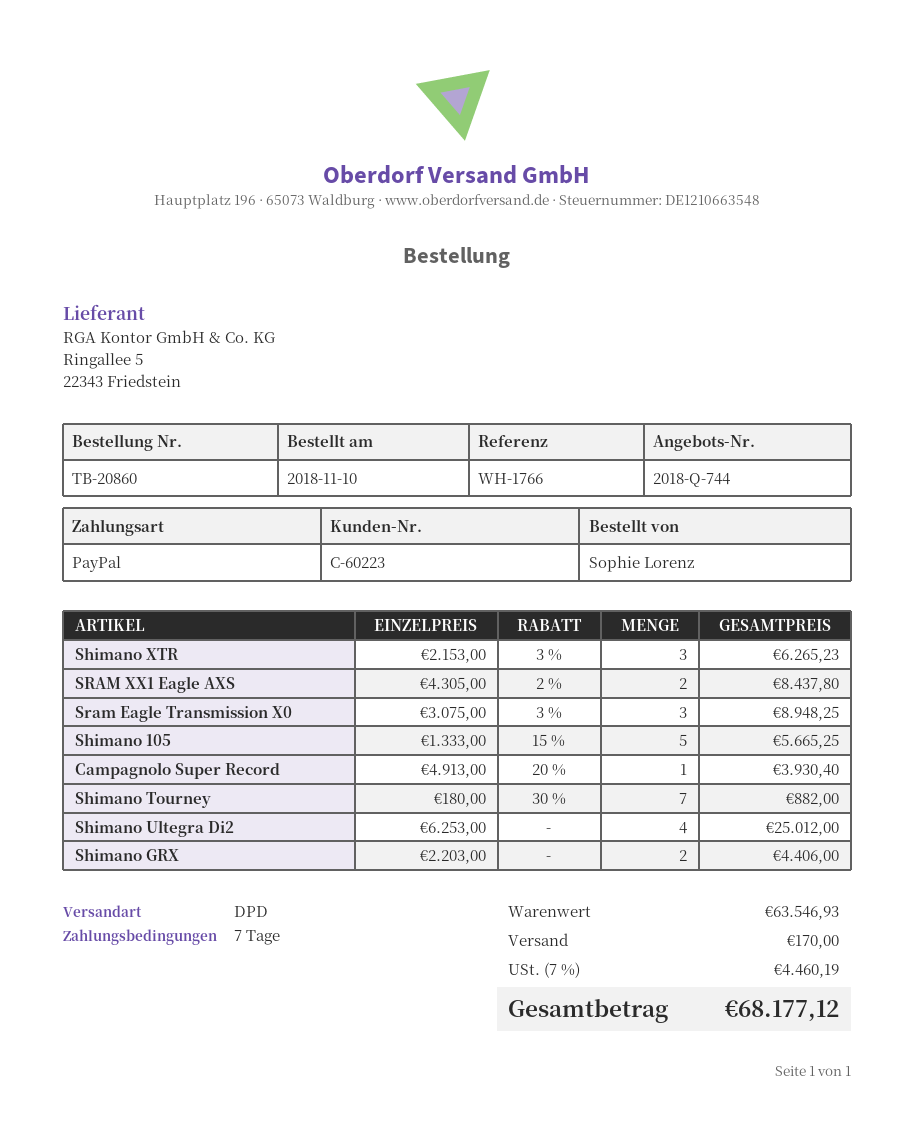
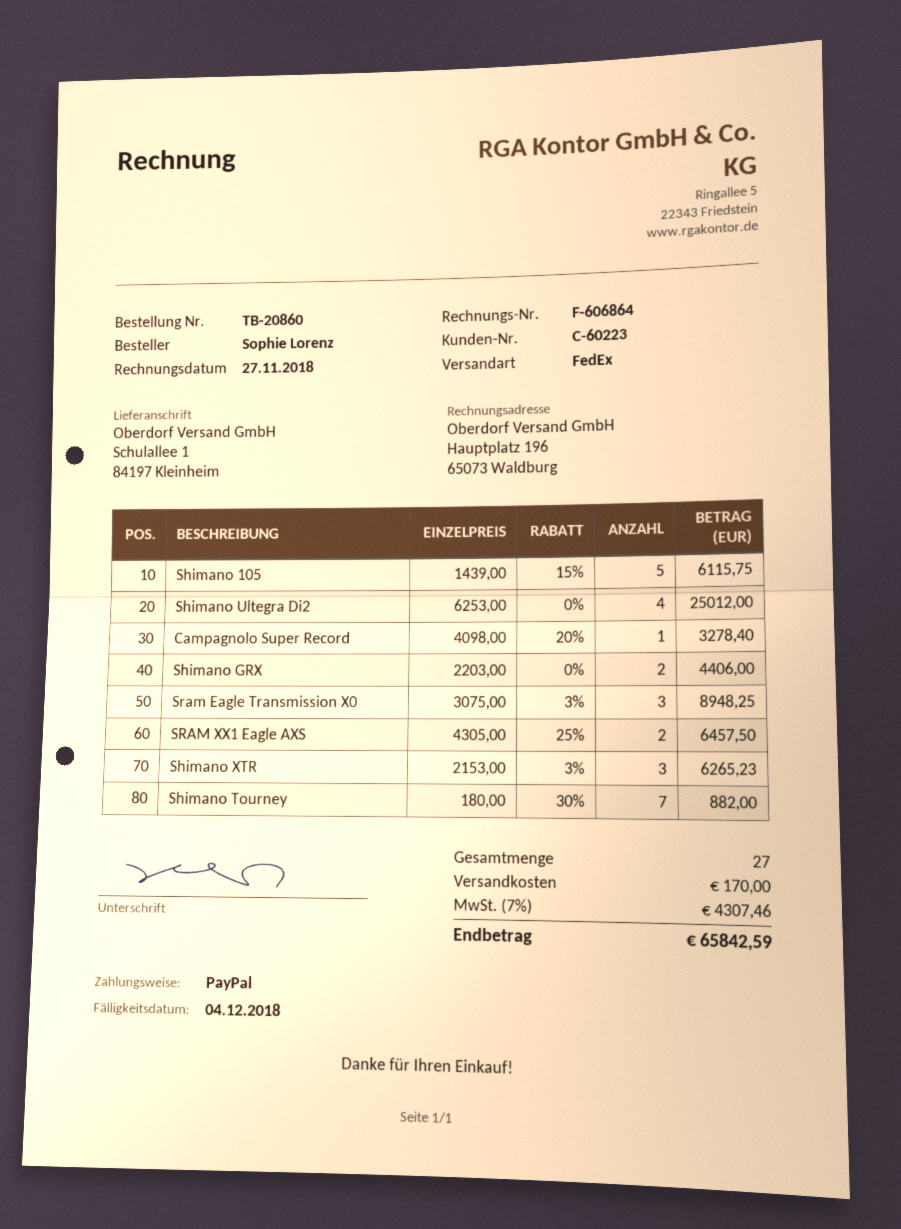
shipping method: DPD -> FedEx
SRAM XX1 Eagle AXS: 2 x 4305.00 - 2% = 8437.80 -> 2 x 4305.00 - 25% = 6457.50
Shimano 105: 5 x 1333.00 - 15% = 5665.25 -> 5 x 1439.00 - 15% = 6115.75
Campagnolo Super Record: 1 x 4913.00 - 20% = 3930.40 -> 1 x 4098.00 - 20% = 3278.40
tax: 7% = 4460.19 -> 7% = 4307.46
total: 68177.12 -> 65842.59

